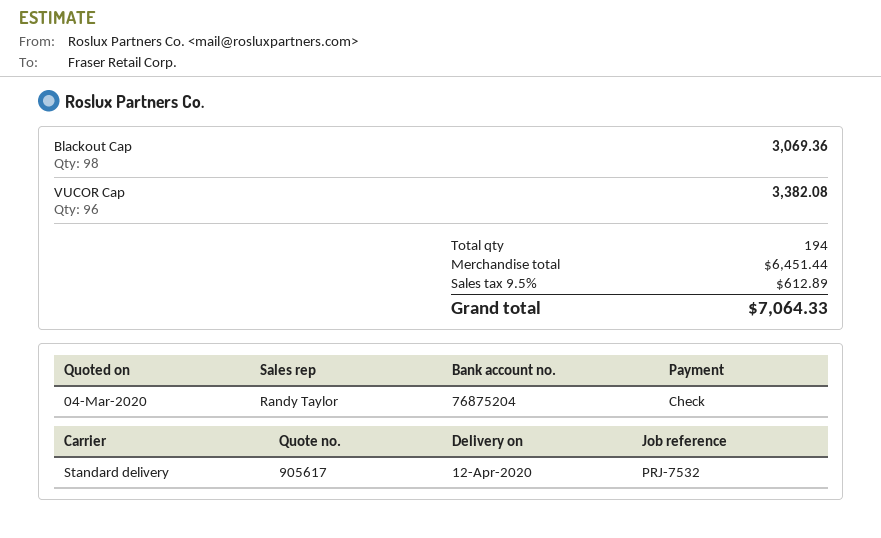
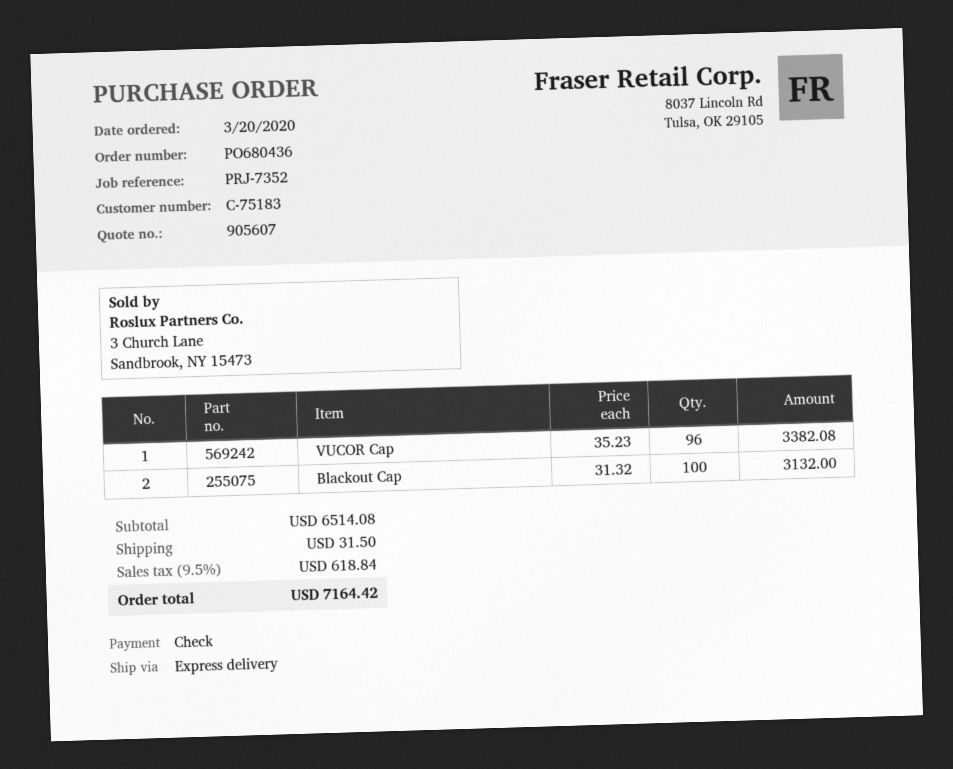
quote number: 905617 -> 905607
reference: PRJ-7532 -> PRJ-7352
shipping method: standard -> express
Blackout Cap: 98 for 3069.36 -> 100 for 3132.00
subtotal: 6451.44 -> 6514.08
shipping: none -> 31.50
tax: 9.5% = 612.89 -> 9.5% = 618.84
total: 7064.33 -> 7164.42

